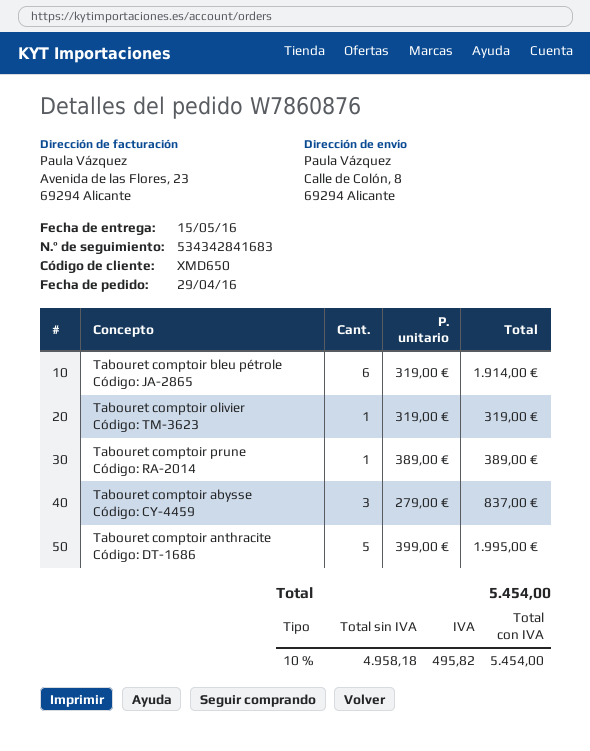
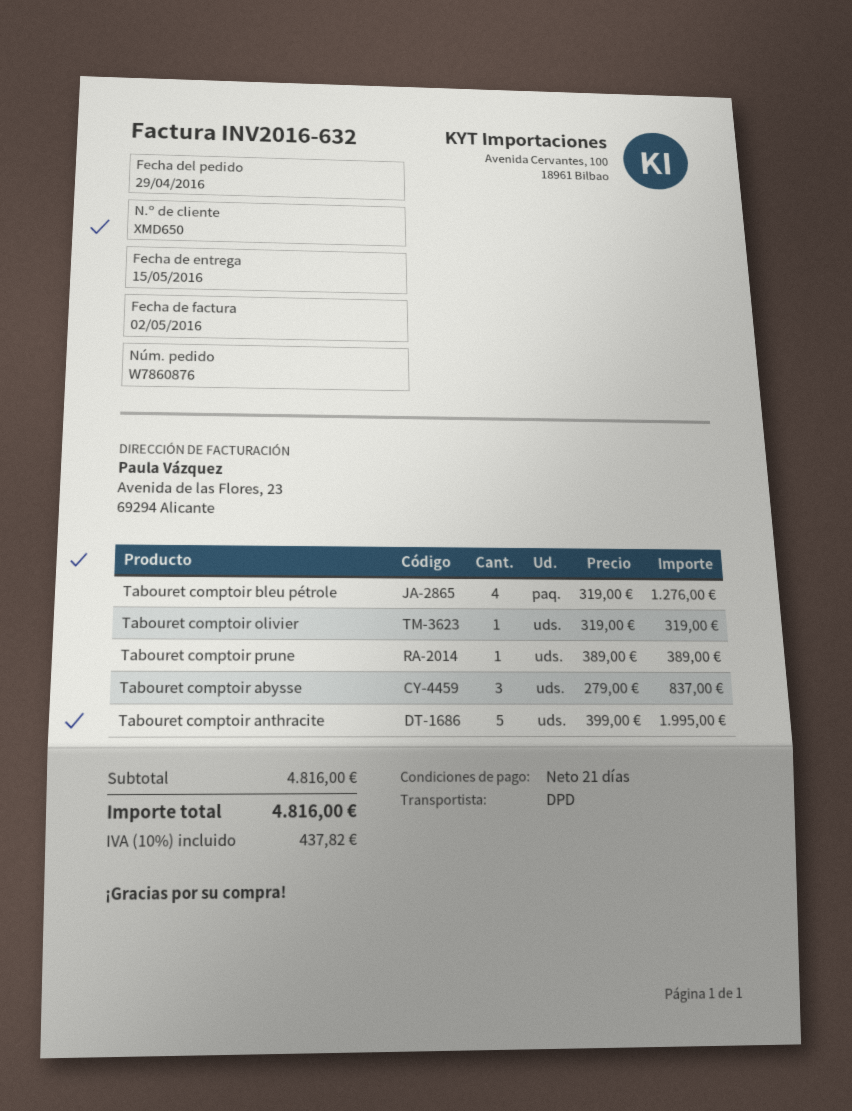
Tabouret comptoir bleu pétrole: 6 x 319.00 = 1914.00 -> 4 x 319.00 = 1276.00
tax: 10% = 495.82 -> 10% = 437.82
total: 5454.00 -> 4816.00

